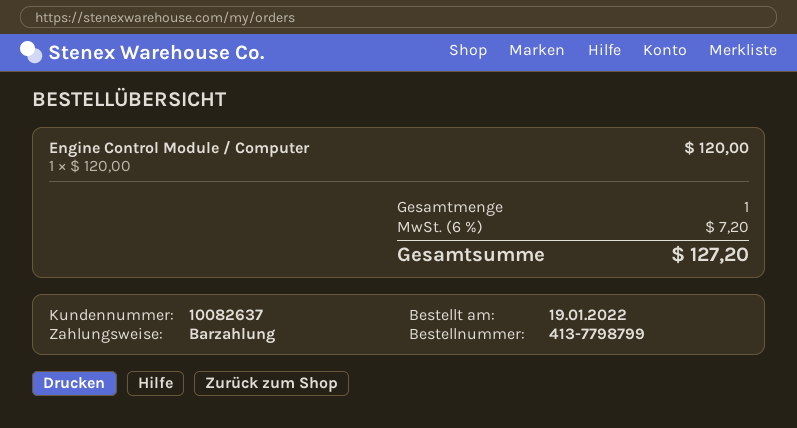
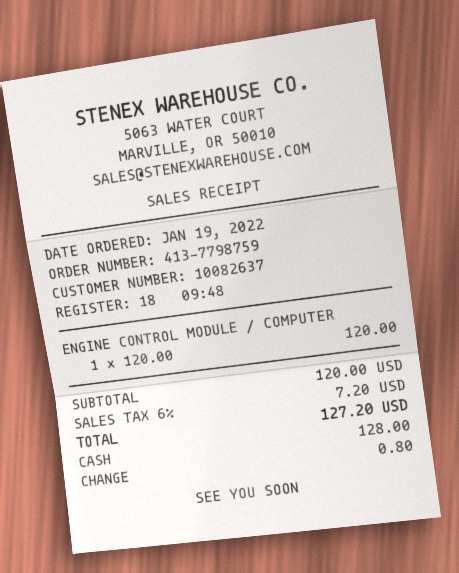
order number: 413-7798799 -> 413-7798759

